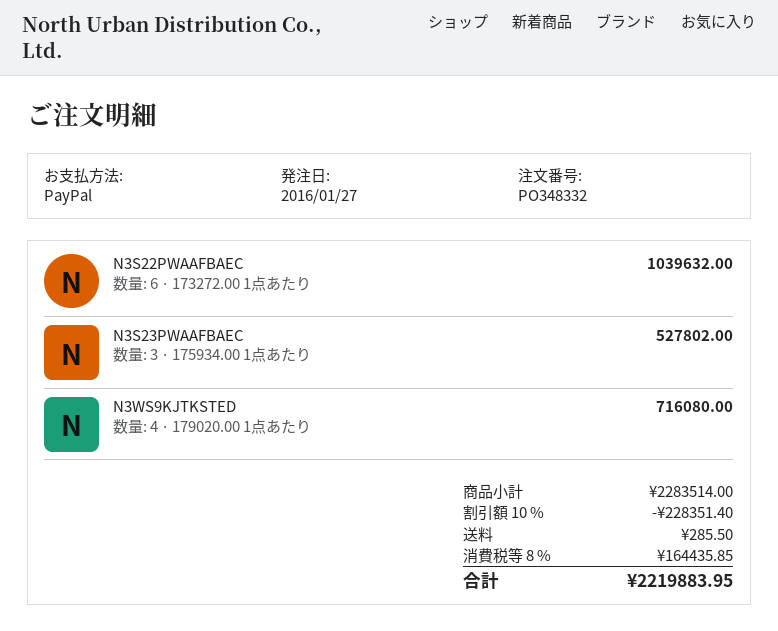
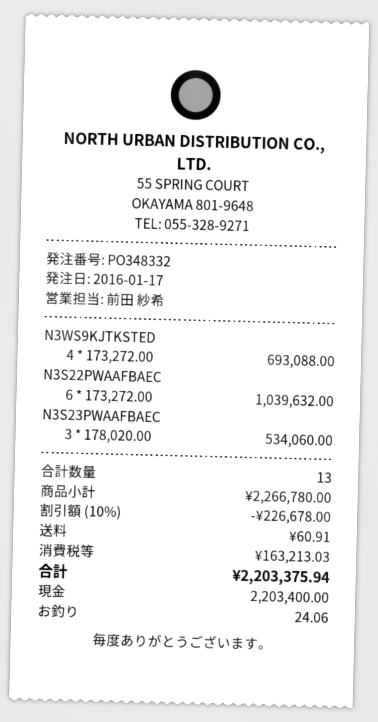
order date: 2016-01-27 -> 2016-01-17
payment method: PayPal -> cash
N3S23PWAAFBAEC: 3 x 175934.00 = 527802.00 -> 3 x 178020.00 = 534060.00
N3WS9KJTKSTED: 4 x 179020.00 = 716080.00 -> 4 x 173272.00 = 693088.00
subtotal: 2283514.00 -> 2266780.00
discount: 10% = 228351.40 -> 10% = 226678.00
shipping: 285.50 -> 60.91
tax: 164435.85 -> 163213.03
total: 2219883.95 -> 2203375.94

